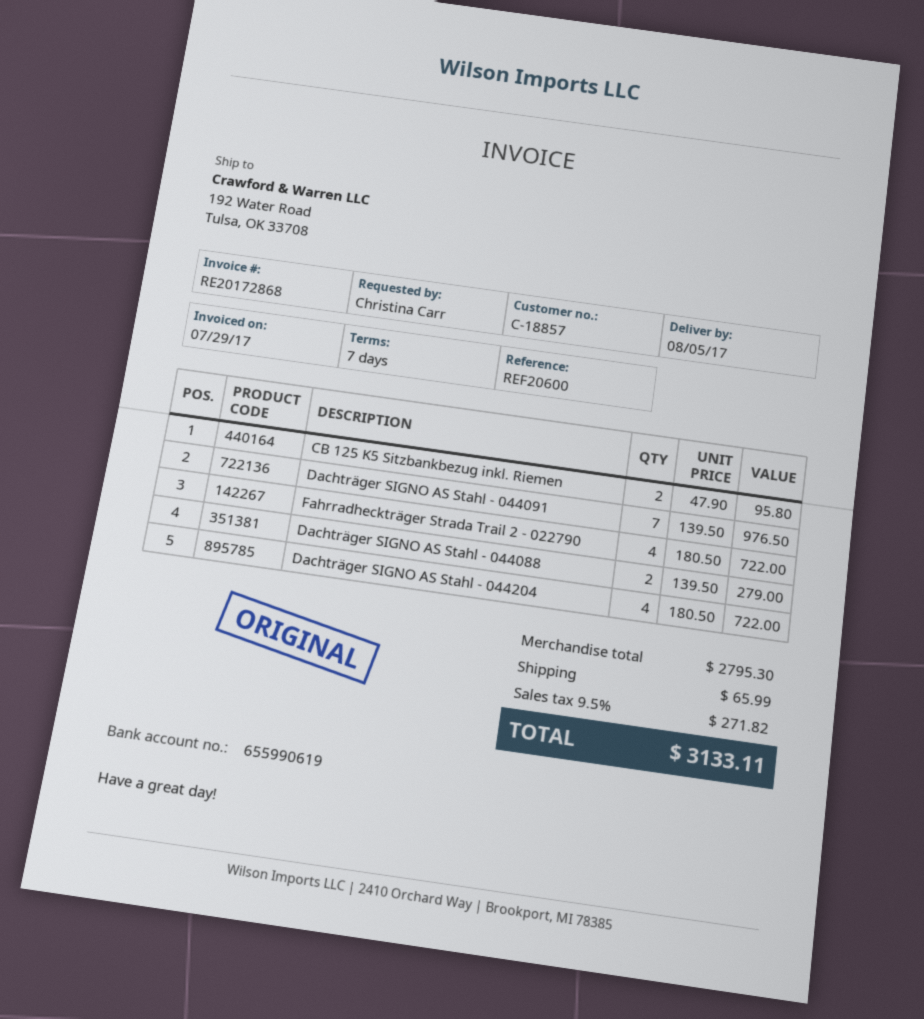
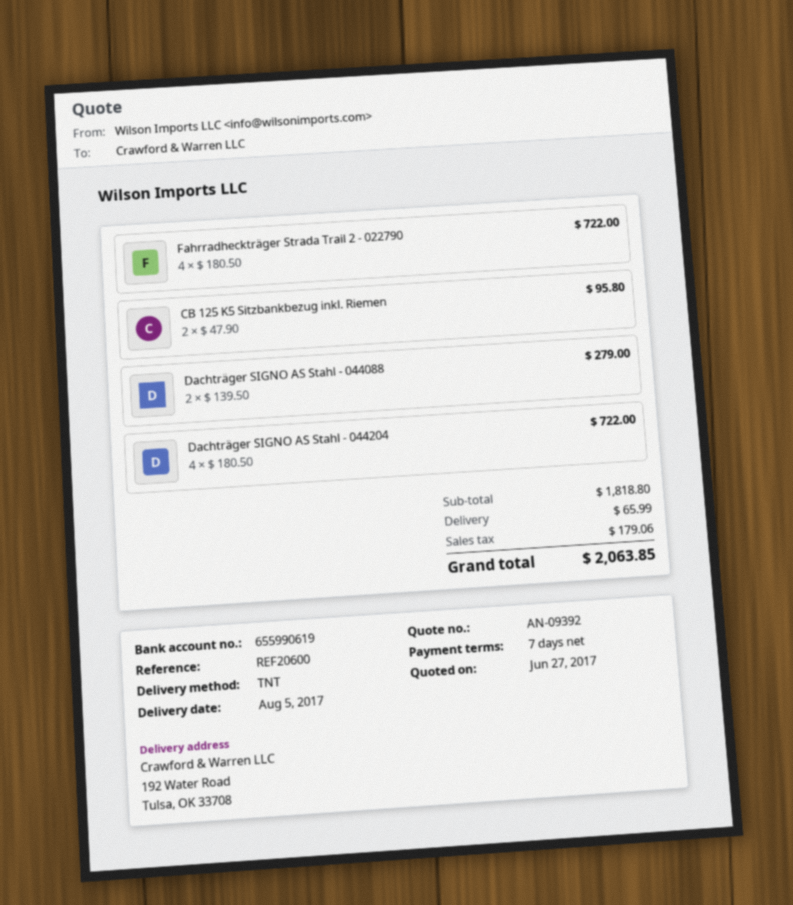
Dachträger SIGNO AS Stahl - 044091: 7 x 139.50 = 976.50 -> none
subtotal: 2795.30 -> 1818.80
tax: 271.82 -> 179.06
total: 3133.11 -> 2063.85

